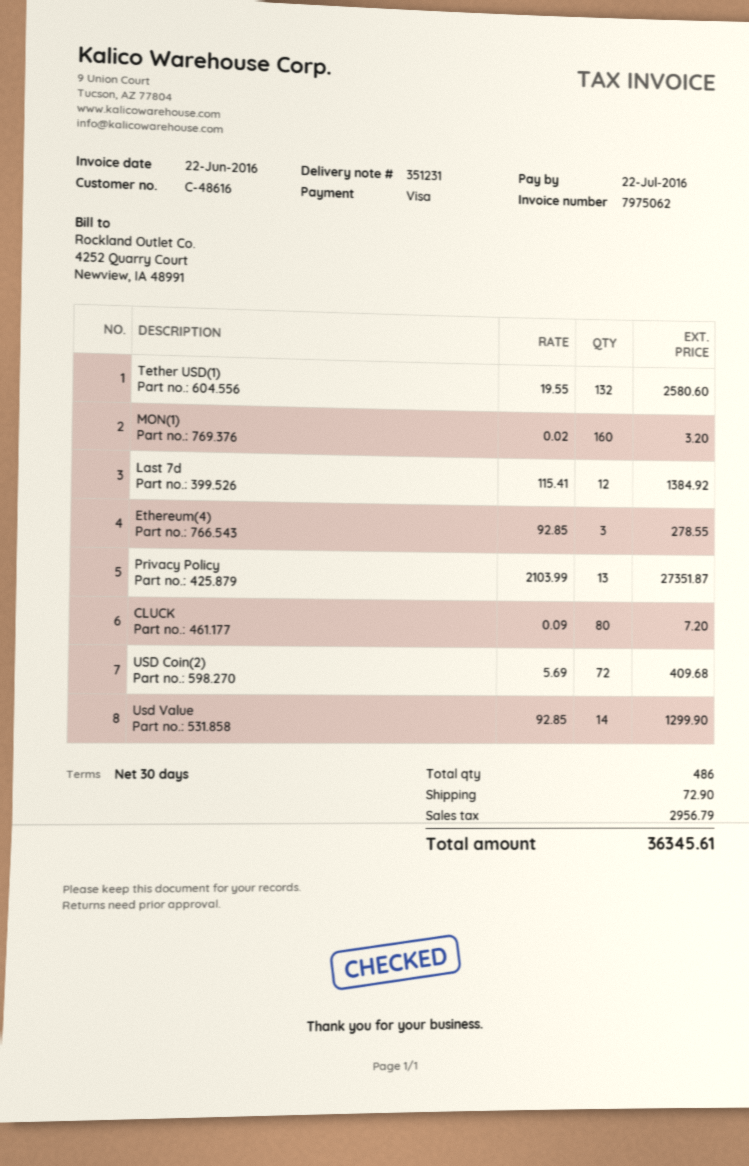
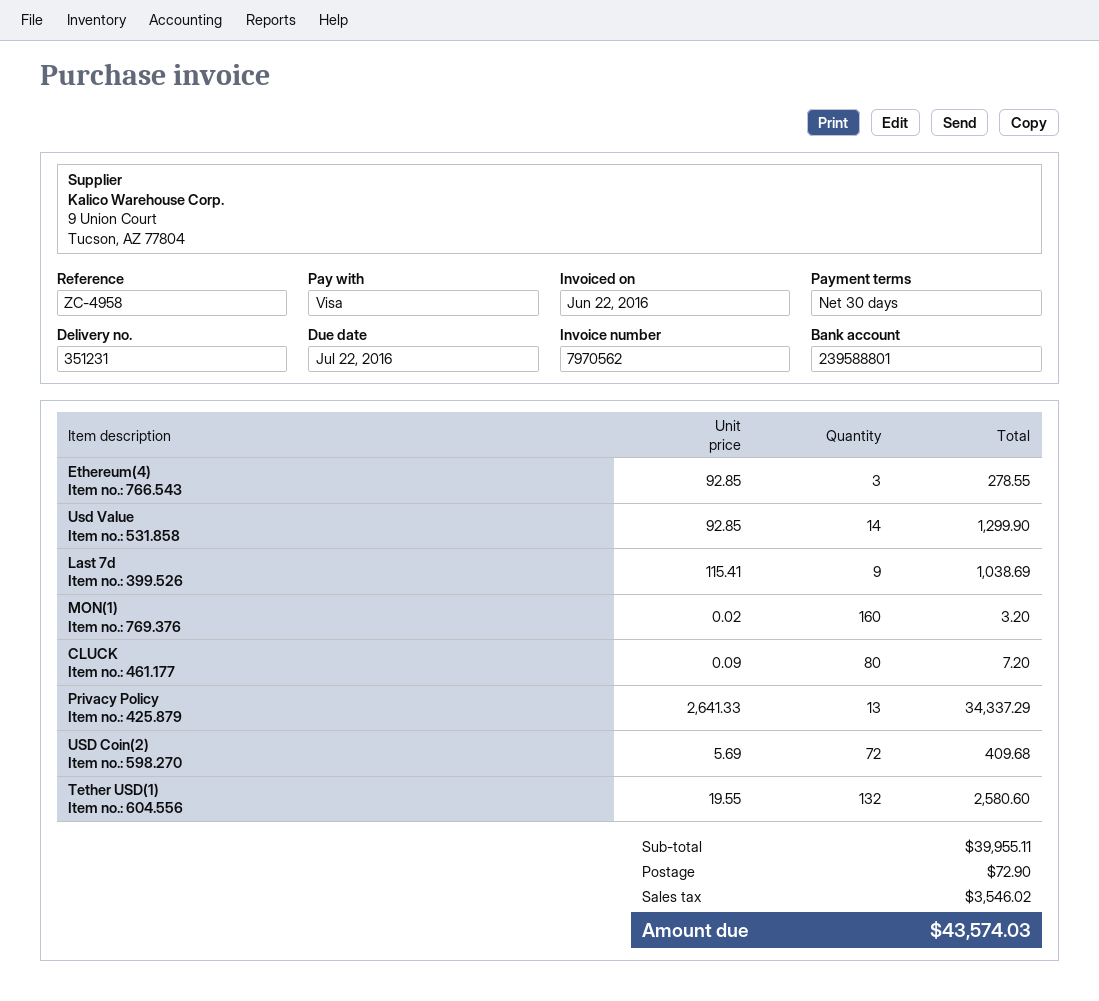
invoice number: 7975062 -> 7970562
Last 7d: 12 x 115.41 = 1384.92 -> 9 x 115.41 = 1038.69
Privacy Policy: 13 x 2103.99 = 27351.87 -> 13 x 2641.33 = 34337.29
tax: 2956.79 -> 3546.02
total: 36345.61 -> 43574.03

